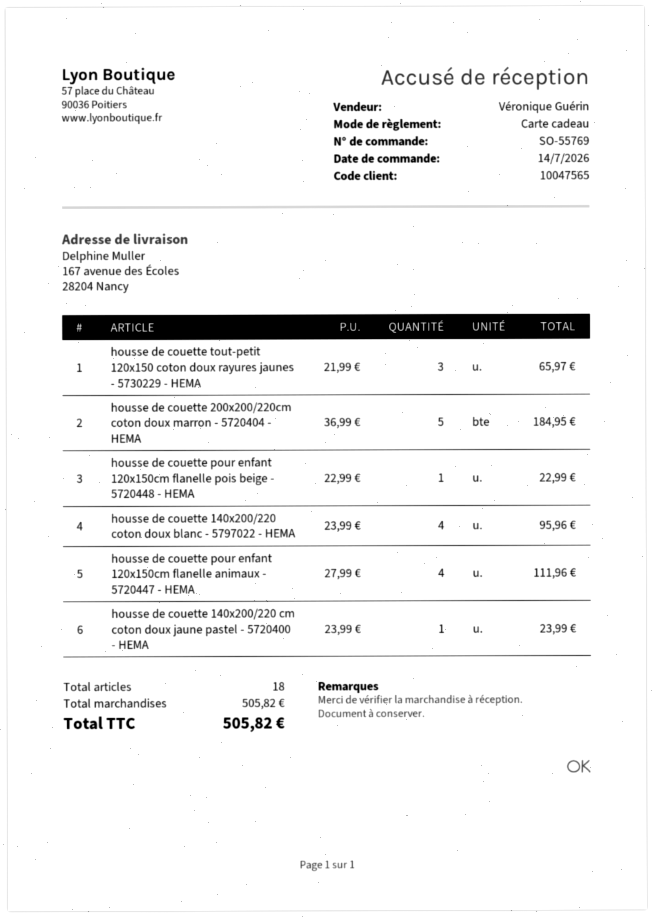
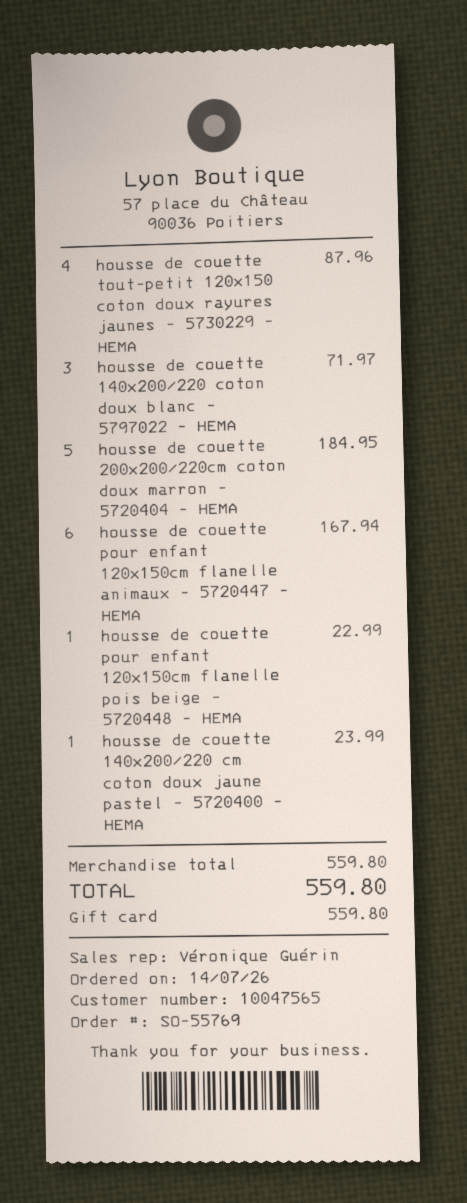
housse de couette tout-petit 120x150 coton doux rayures jaunes - 5730229 - HEMA: 3 for 65.97 -> 4 for 87.96
housse de couette 140x200/220 coton doux blanc - 5797022 - HEMA: 4 for 95.96 -> 3 for 71.97
housse de couette pour enfant 120x150cm flanelle animaux - 5720447 - HEMA: 4 for 111.96 -> 6 for 167.94
subtotal: 505.82 -> 559.80
total: 505.82 -> 559.80

